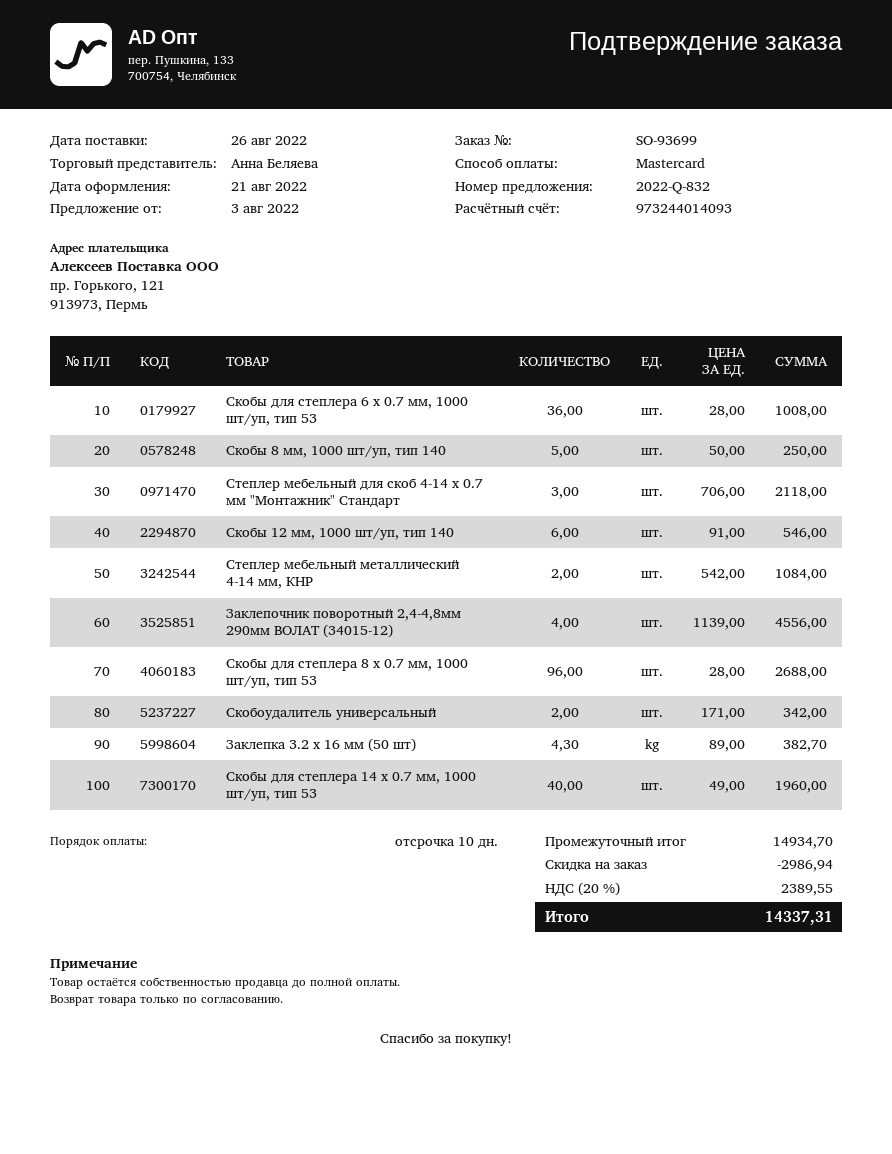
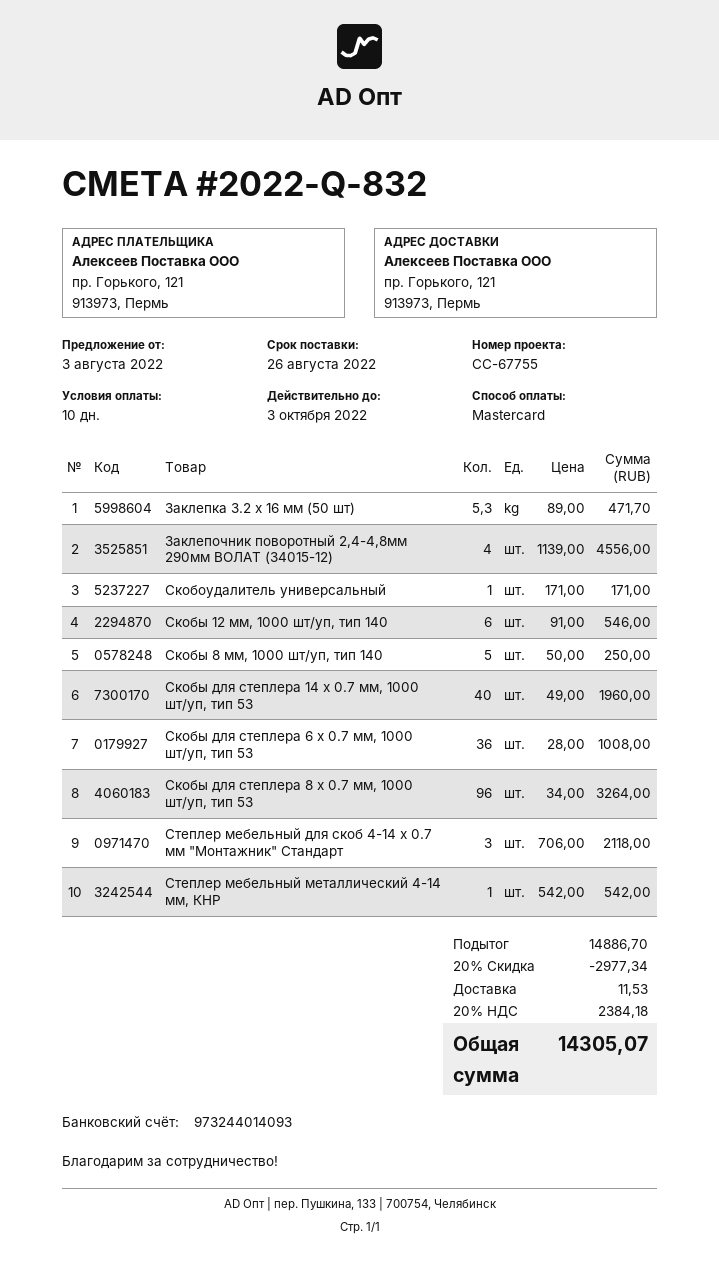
Степлер мебельный металлический 4-14 мм, КНР: 2 x 542.00 = 1084.00 -> 1 x 542.00 = 542.00
Скобы для степлера 8 х 0.7 мм, 1000 шт/уп, тип 53: 96 x 28.00 = 2688.00 -> 96 x 34.00 = 3264.00
Скобоудалитель универсальный: 2 x 171.00 = 342.00 -> 1 x 171.00 = 171.00
Заклепка 3.2 х 16 мм (50 шт): 4.3 x 89.00 = 382.70 -> 5.3 x 89.00 = 471.70
subtotal: 14934.70 -> 14886.70
discount: 2986.94 -> 2977.34
shipping: none -> 11.53
tax: 20% = 2389.55 -> 20% = 2384.18
total: 14337.31 -> 14305.07

